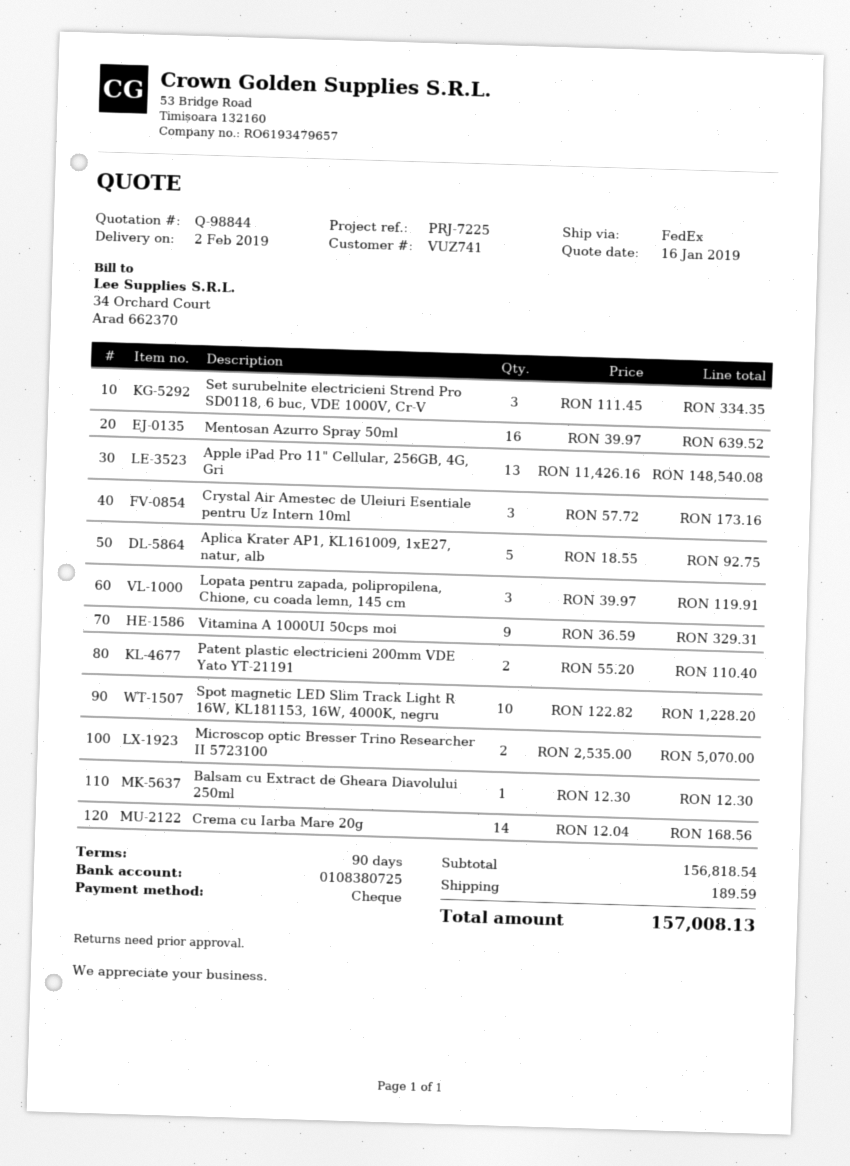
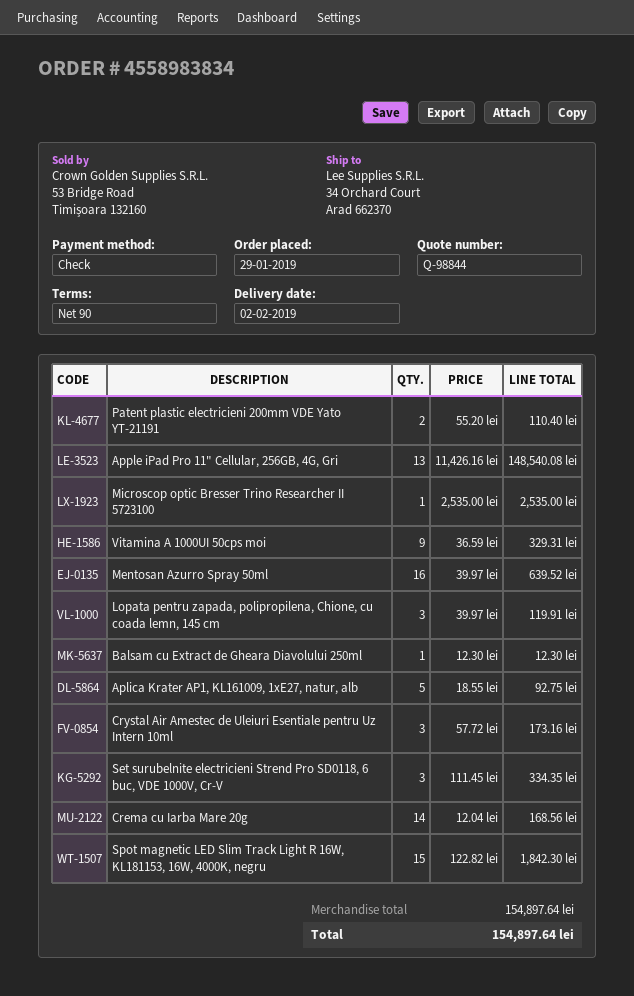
Spot magnetic LED Slim Track Light R 16W, KL181153, 16W, 4000K, negru: 10 x 122.82 = 1228.20 -> 15 x 122.82 = 1842.30
Microscop optic Bresser Trino Researcher II 5723100: 2 x 2535.00 = 5070.00 -> 1 x 2535.00 = 2535.00
subtotal: 156818.54 -> 154897.64
shipping: 189.59 -> none
total: 157008.13 -> 154897.64

